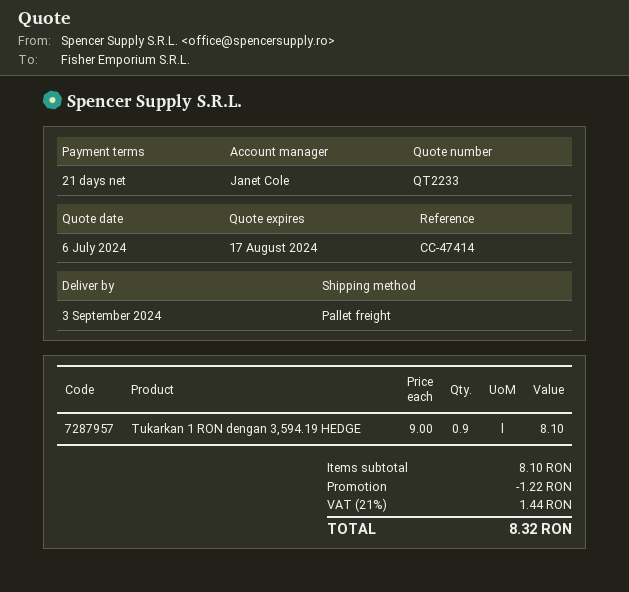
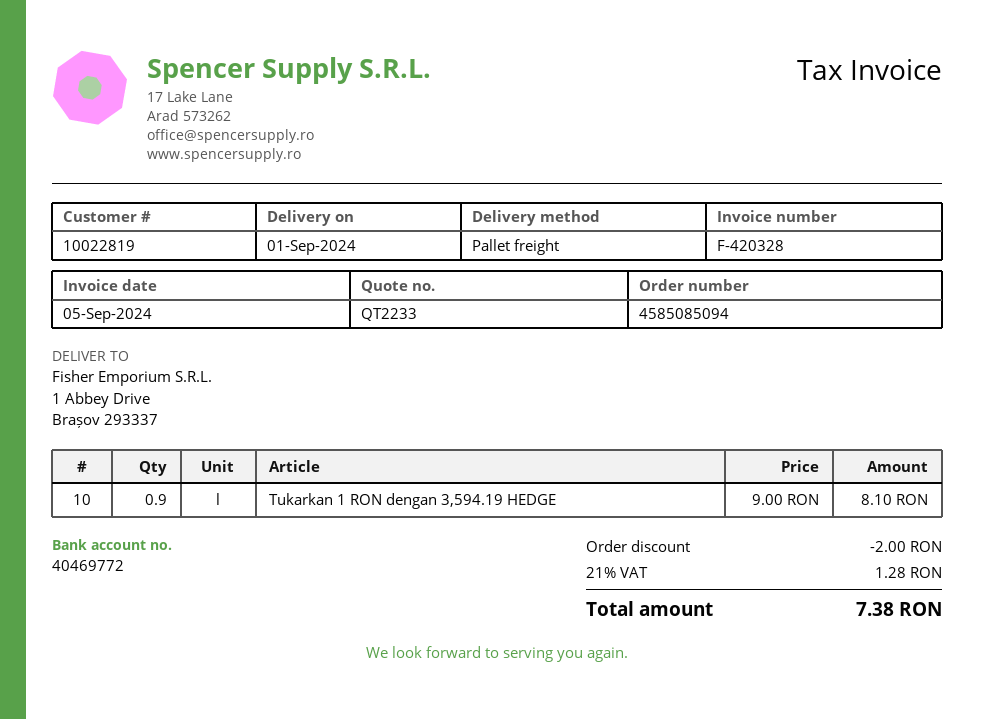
delivery date: 2024-09-03 -> 2024-09-01
discount: 1.22 -> 2.00
tax: 21% = 1.44 -> 21% = 1.28
total: 8.32 -> 7.38

